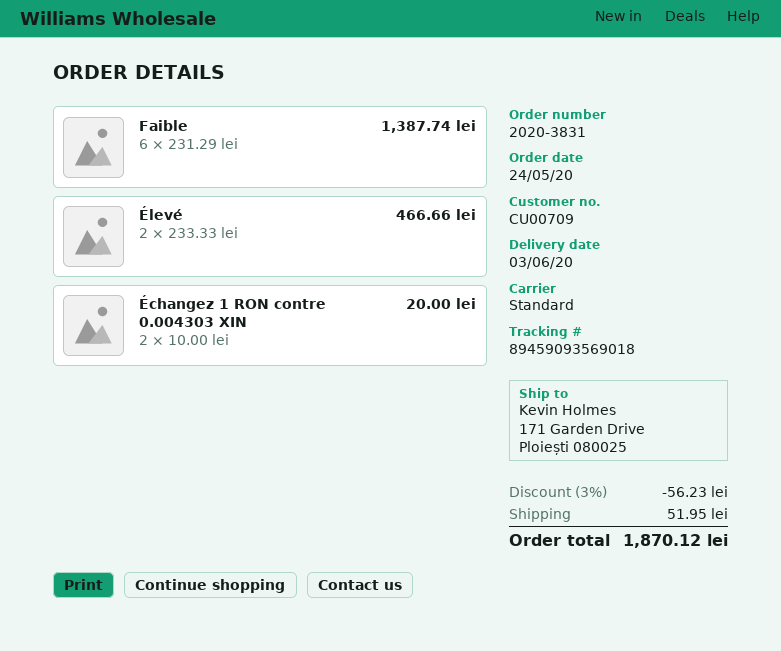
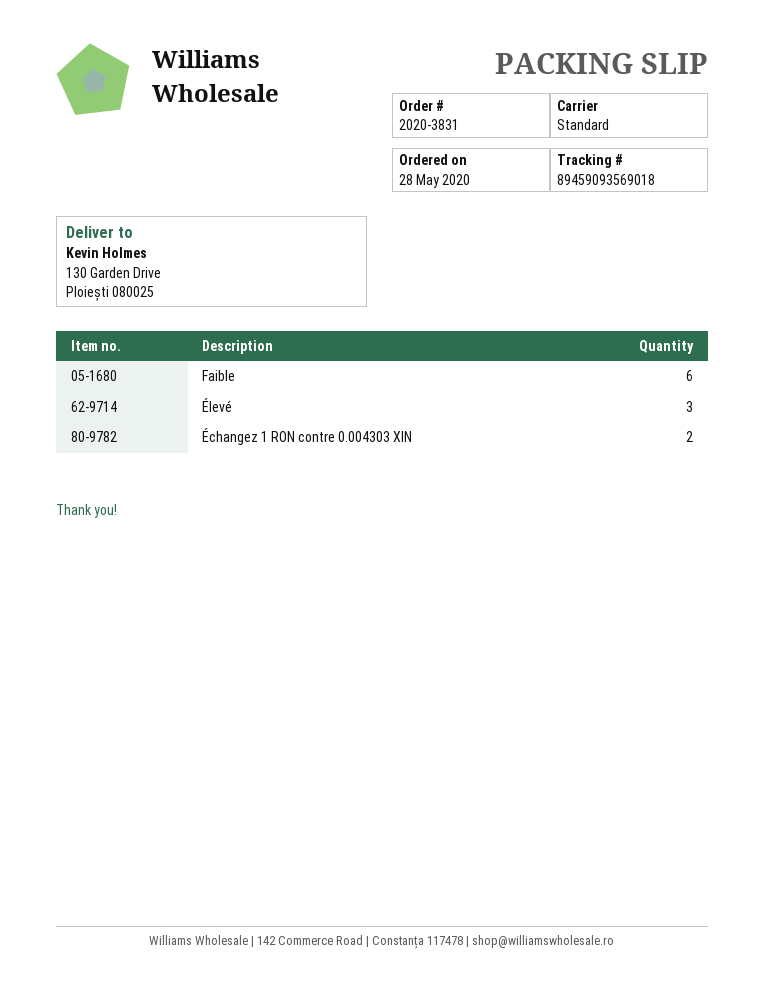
order date: 2020-05-24 -> 2020-05-28
ship to: 171 Garden Drive, Ploiești 080025 -> 130 Garden Drive, Ploiești 080025
Élevé: 2 -> 3

